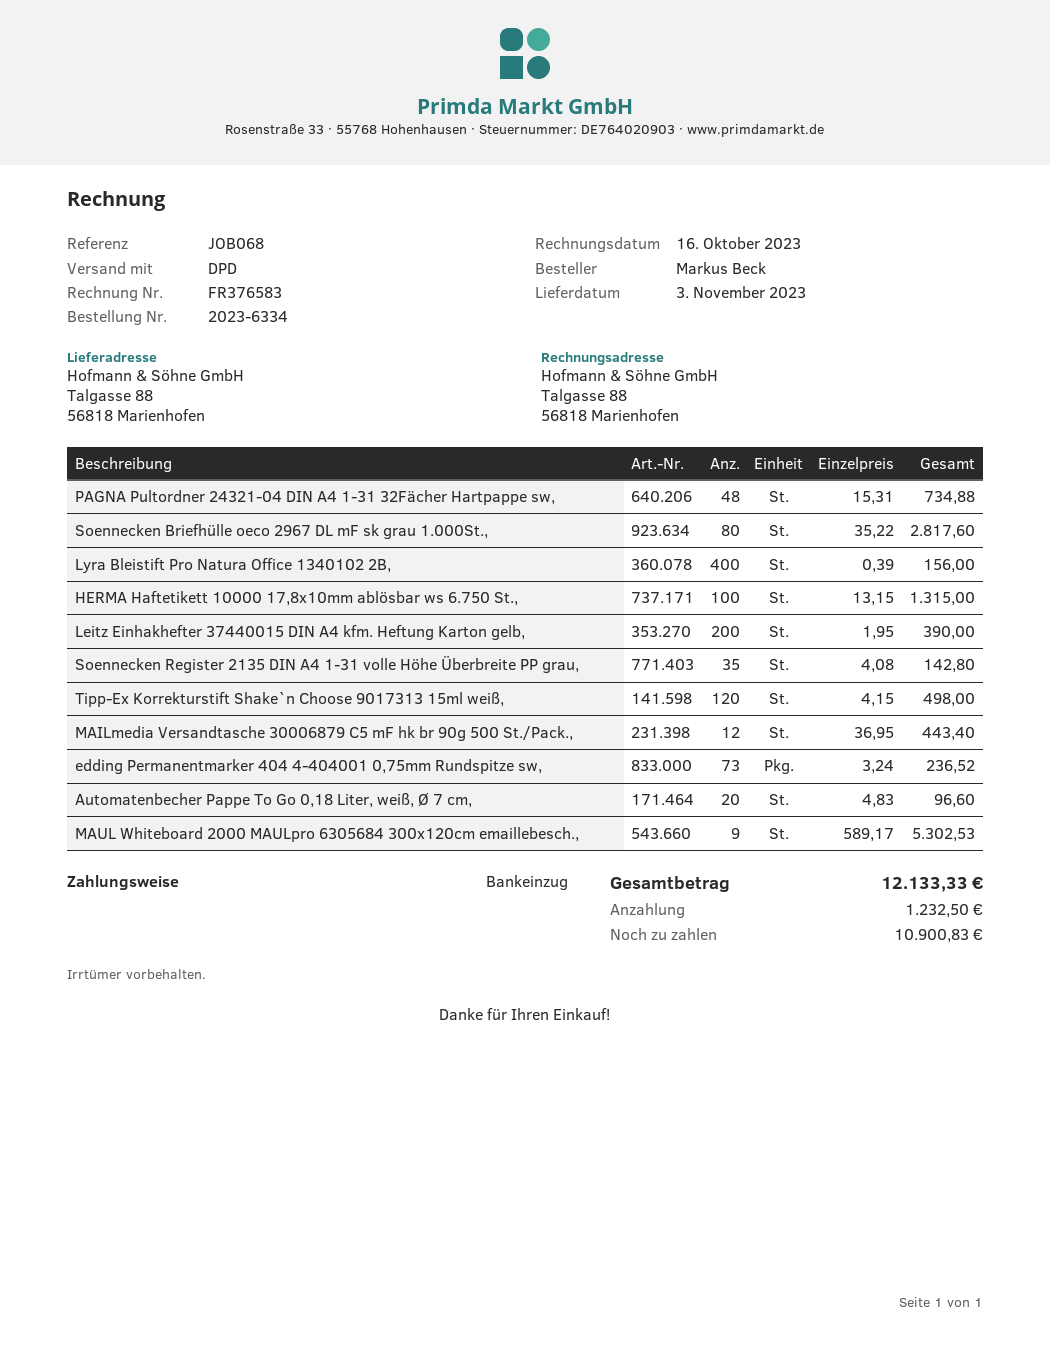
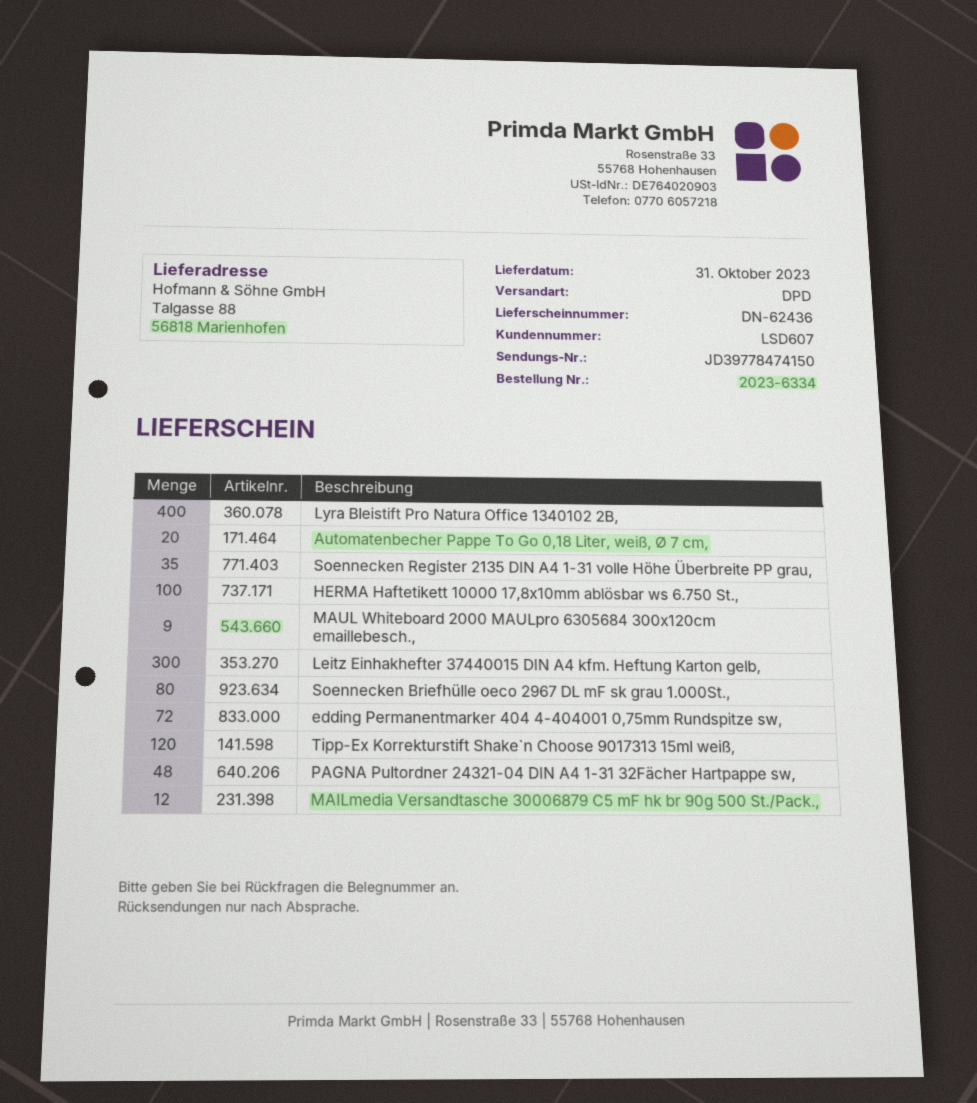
delivery date: 2023-11-03 -> 2023-10-31
Leitz Einhakhefter 37440015 DIN A4 kfm. Heftung Karton gelb,: 200 -> 300
edding Permanentmarker 404 4-404001 0,75mm Rundspitze sw,: 73 -> 72

